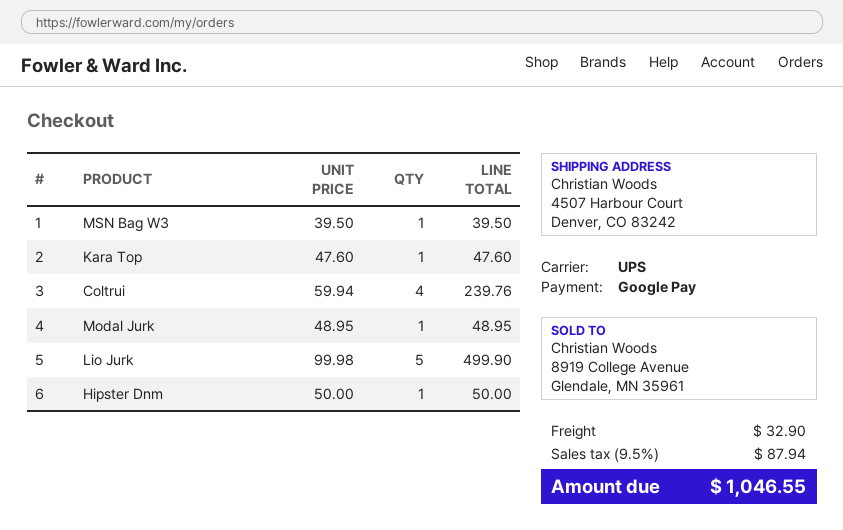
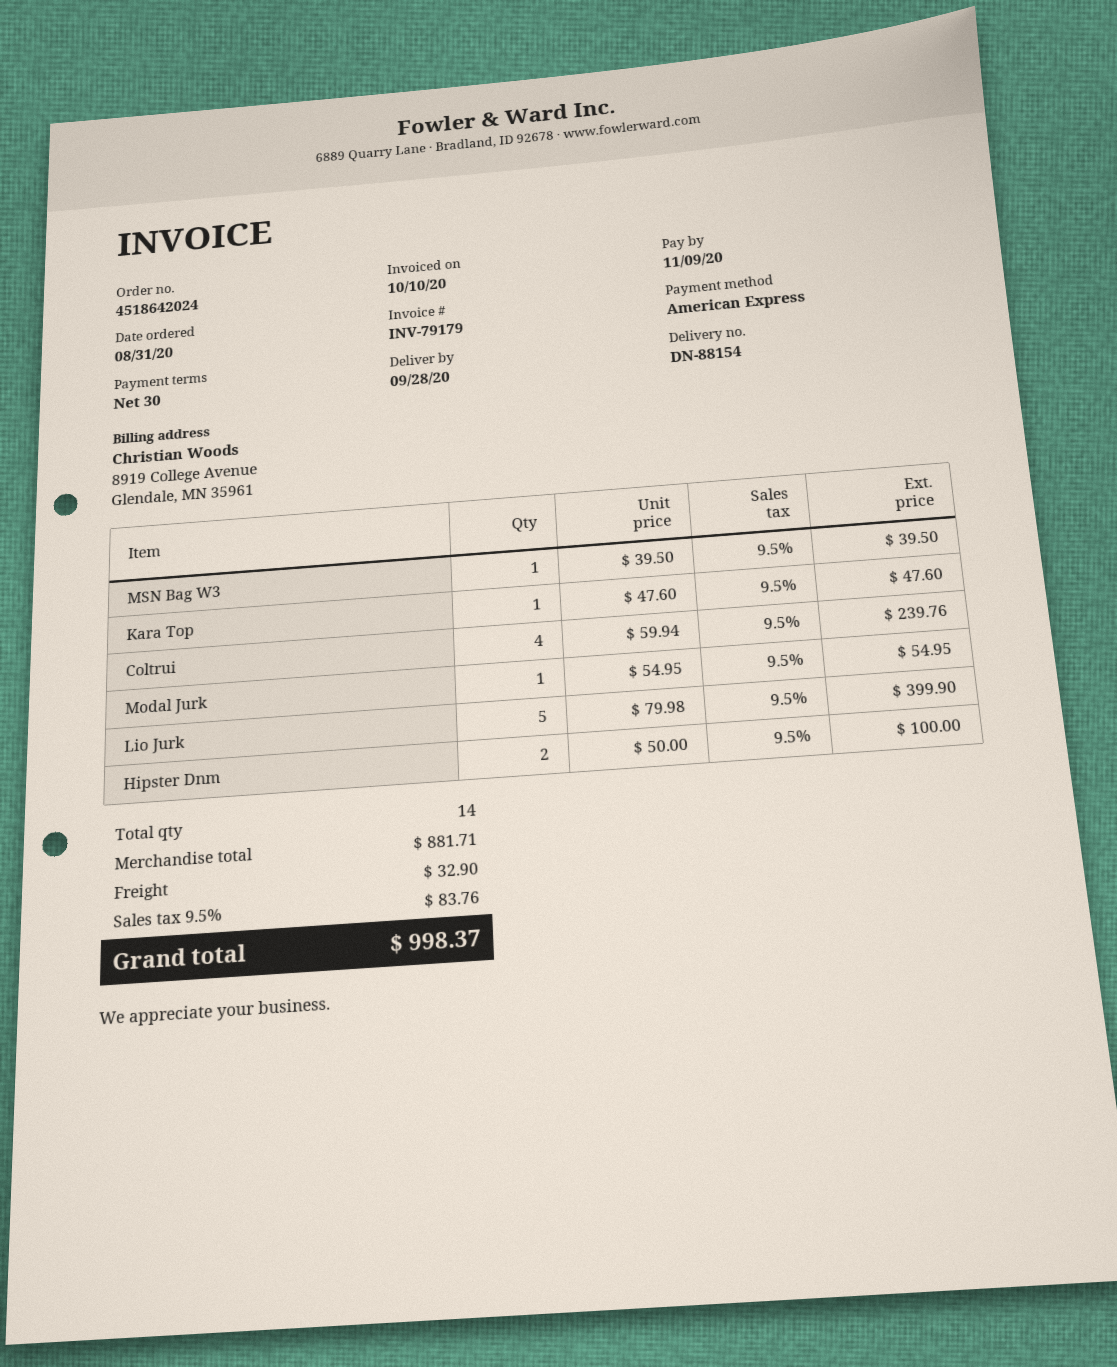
payment method: Google Pay -> American Express
Modal Jurk: 1 x 48.95 = 48.95 -> 1 x 54.95 = 54.95
Lio Jurk: 5 x 99.98 = 499.90 -> 5 x 79.98 = 399.90
Hipster Dnm: 1 x 50.00 = 50.00 -> 2 x 50.00 = 100.00
tax: 9.5% = 87.94 -> 9.5% = 83.76
total: 1046.55 -> 998.37

